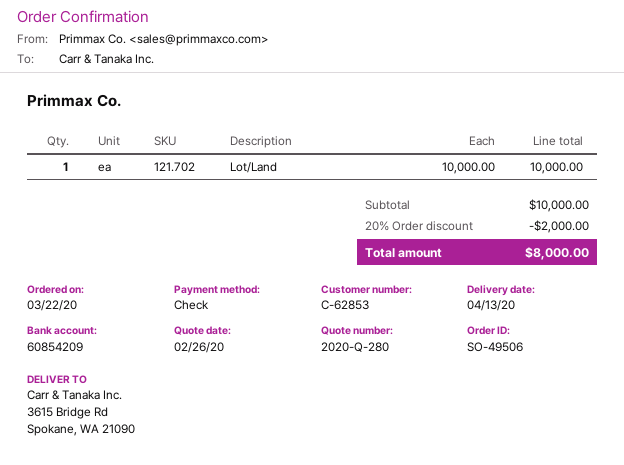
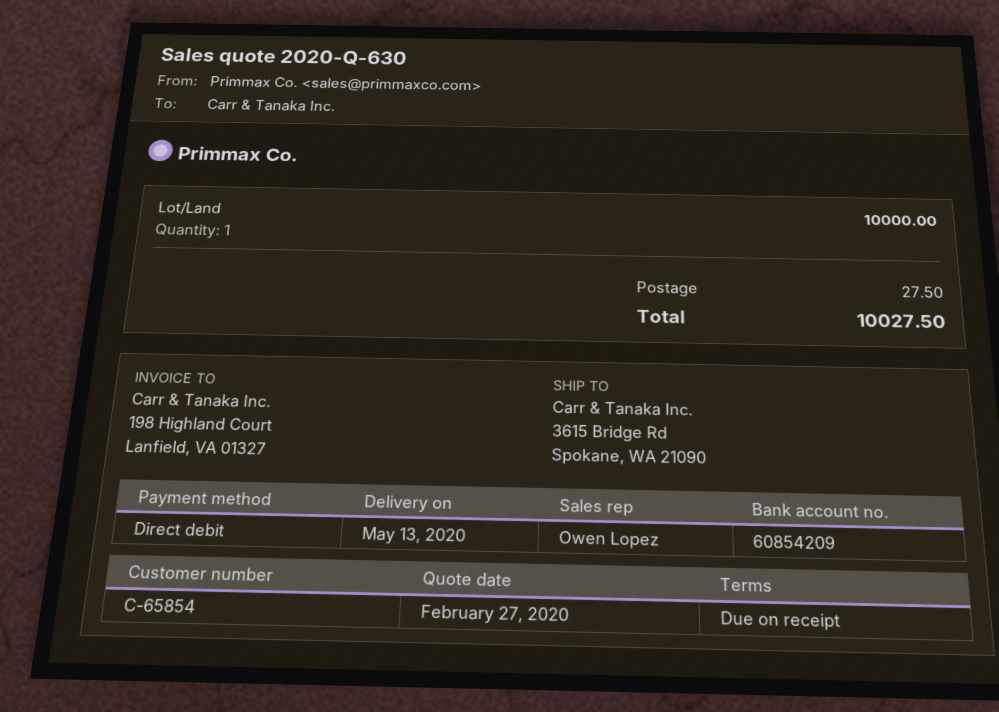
quote number: 2020-Q-280 -> 2020-Q-630
quote date: 2020-02-26 -> 2020-02-27
delivery date: 2020-04-13 -> 2020-05-13
customer number: C-62853 -> C-65854
payment method: cheque -> direct debit
discount: 20% = 2000.00 -> none
shipping: none -> 27.50
total: 8000.00 -> 10027.50

